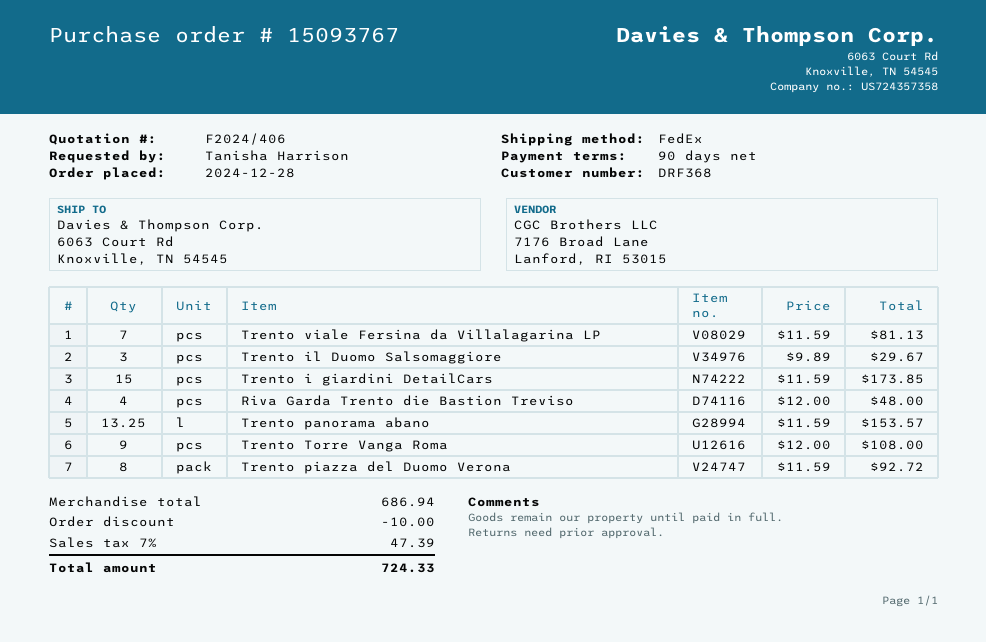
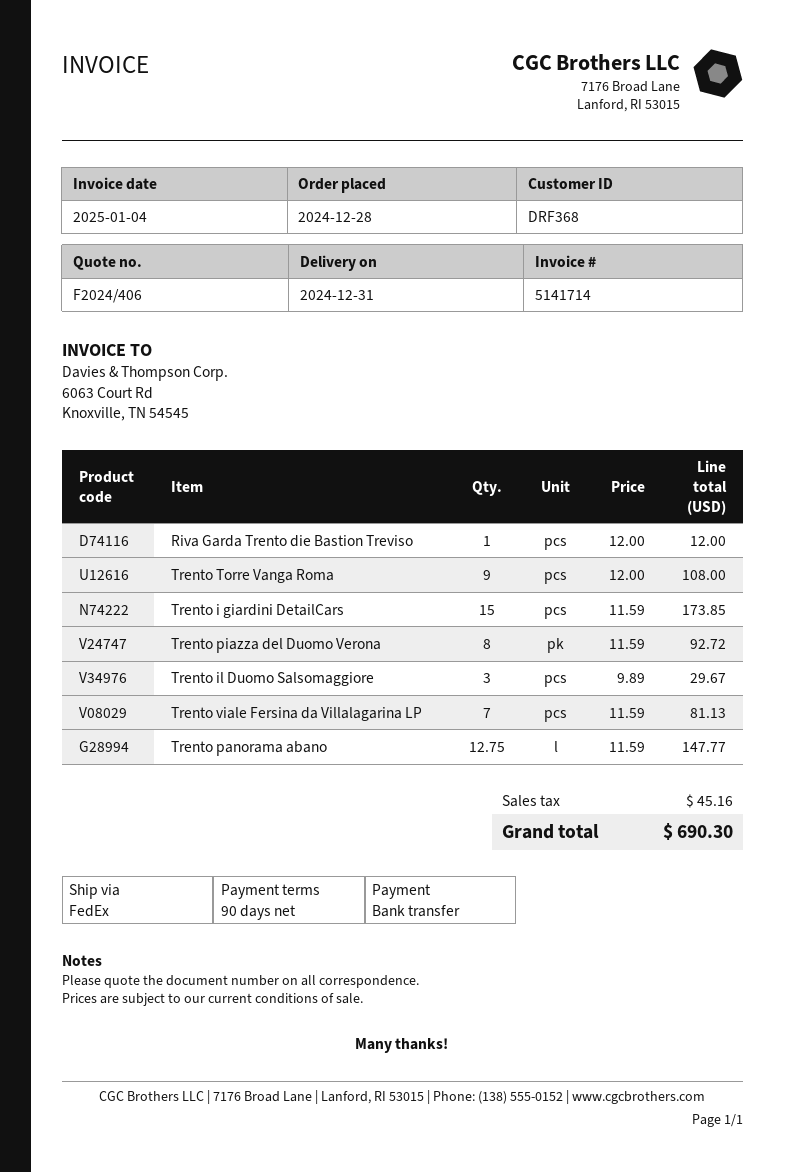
Riva Garda Trento die Bastion Treviso: 4 x 12.00 = 48.00 -> 1 x 12.00 = 12.00
Trento panorama abano: 13.25 x 11.59 = 153.57 -> 12.75 x 11.59 = 147.77
discount: 10.00 -> none
tax: 47.39 -> 45.16
total: 724.33 -> 690.30

